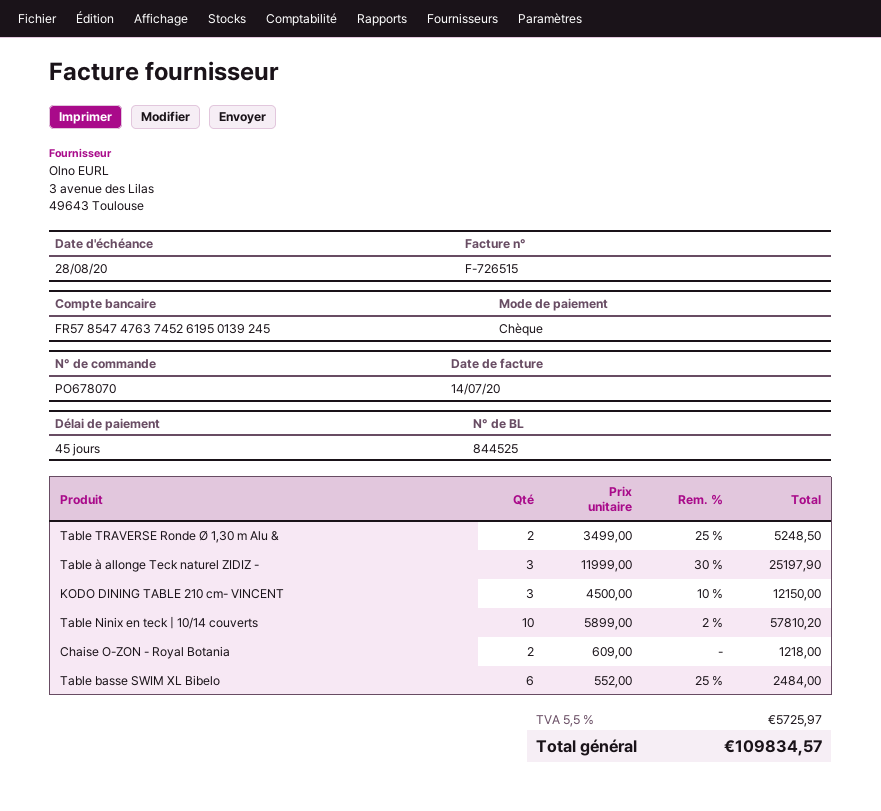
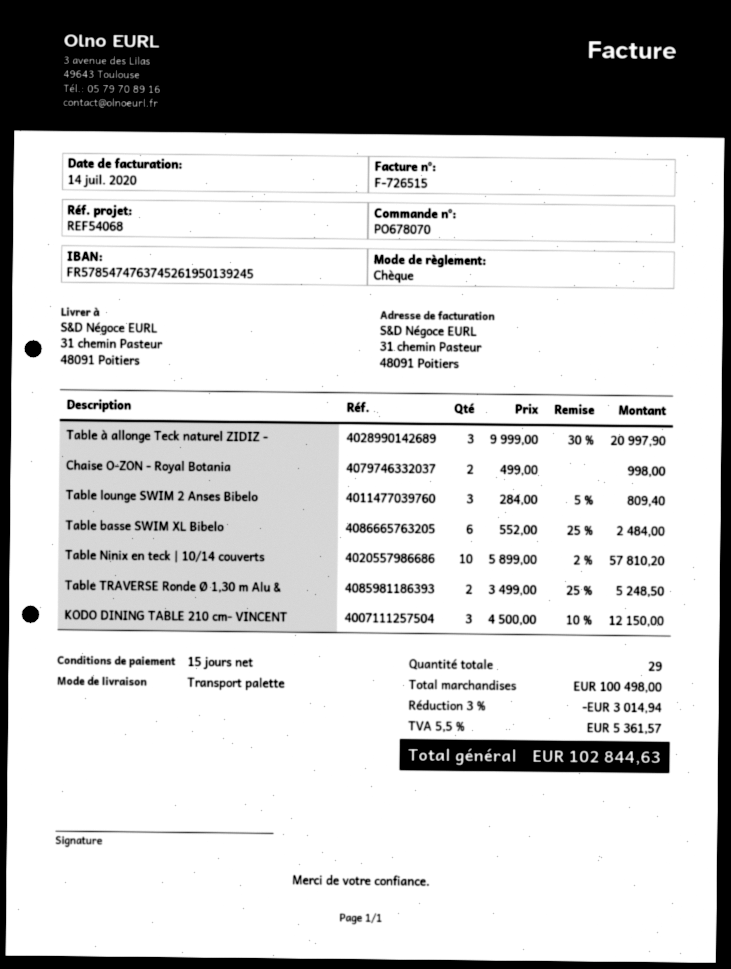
payment terms: 45 days -> 15 days
Table à allonge Teck naturel ZIDIZ -: 3 x 11999.00 - 30% = 25197.90 -> 3 x 9999.00 - 30% = 20997.90
Chaise O-ZON - Royal Botania: 2 x 609.00 = 1218.00 -> 2 x 499.00 = 998.00
Table lounge SWIM 2 Anses Bibelo: none -> 3 x 284.00 - 5% = 809.40
discount: none -> 3% = 3014.94
tax: 5.5% = 5725.97 -> 5.5% = 5361.57
total: 109834.57 -> 102844.63

